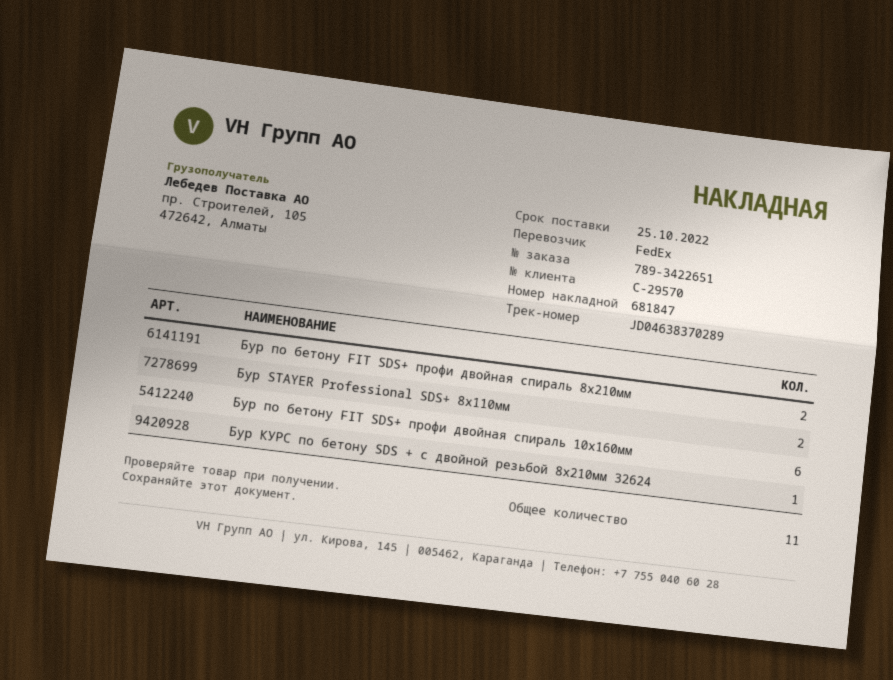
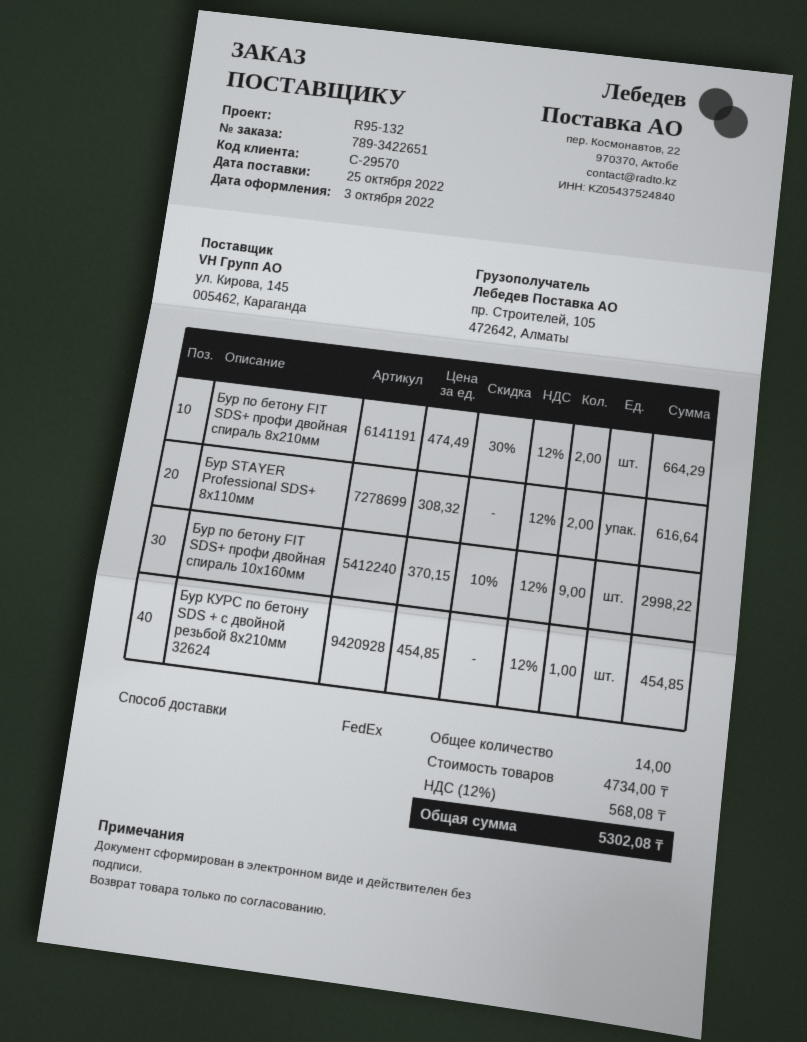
Бур по бетону FIT SDS+ профи двойная спираль 10x160мм: 6 -> 9
total quantity: 11 -> 14

